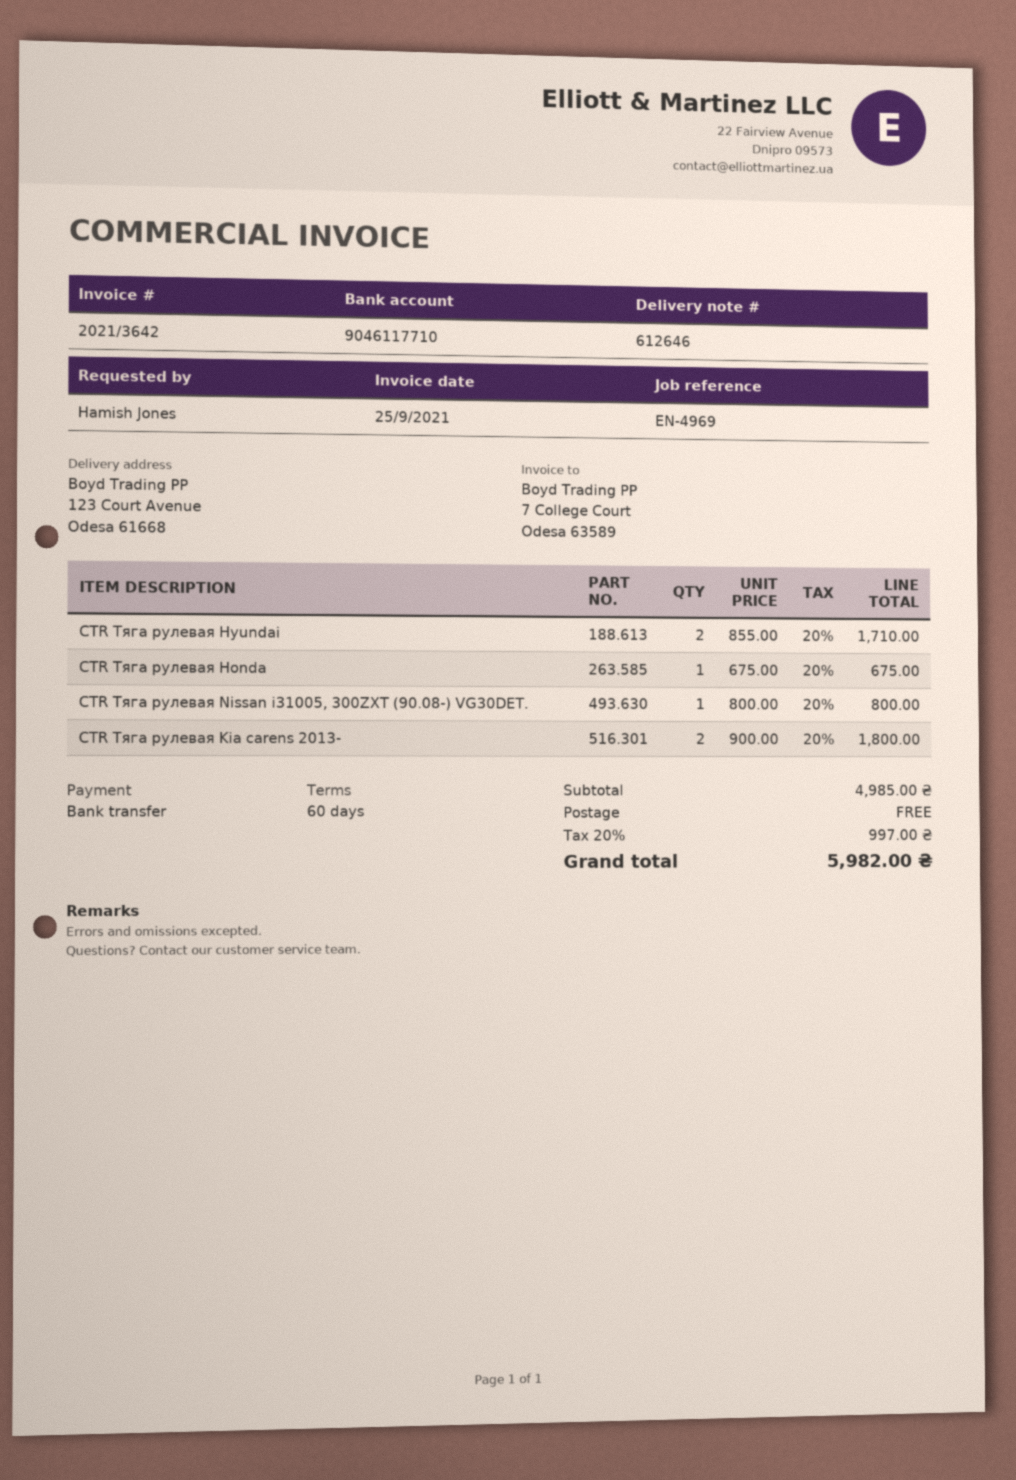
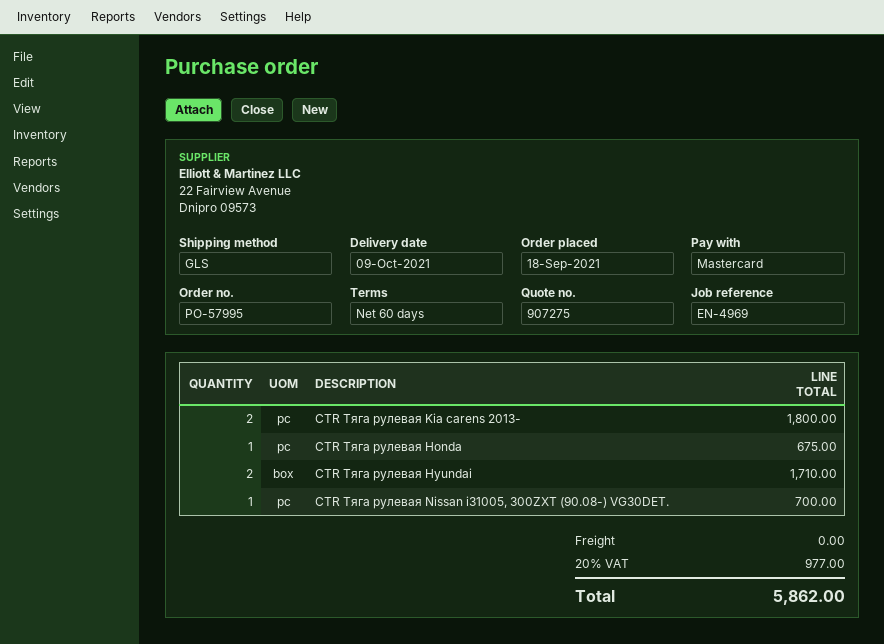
payment method: bank transfer -> Mastercard
CTR Тяга рулевая Nissan i31005, 300ZXT (90.08-) VG30DET.: 1 for 800.00 -> 1 for 700.00
tax: 20% = 997.00 -> 20% = 977.00
total: 5982.00 -> 5862.00

